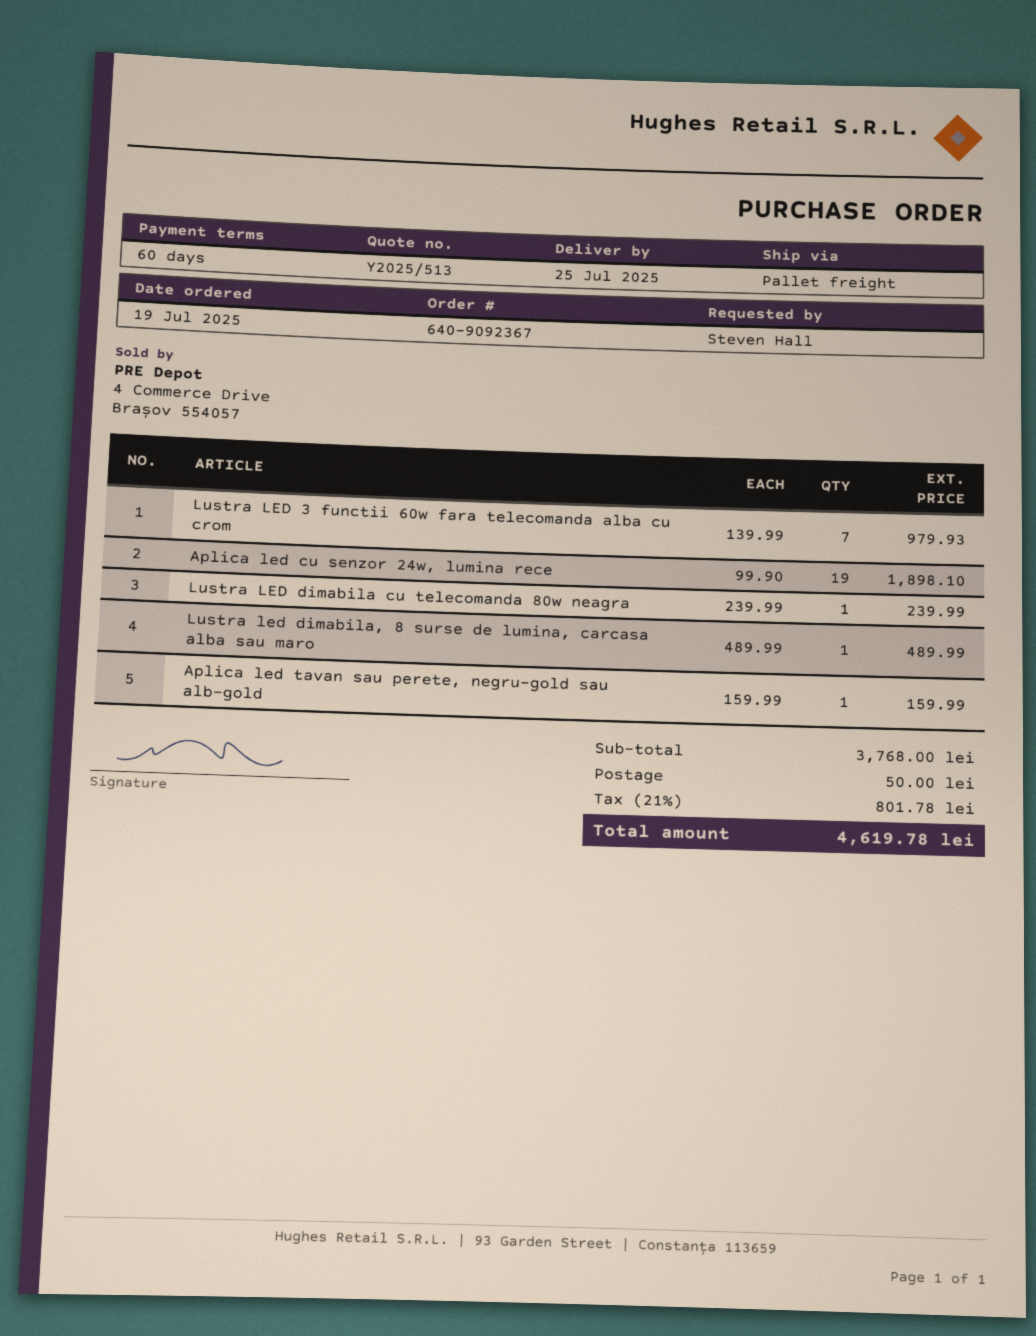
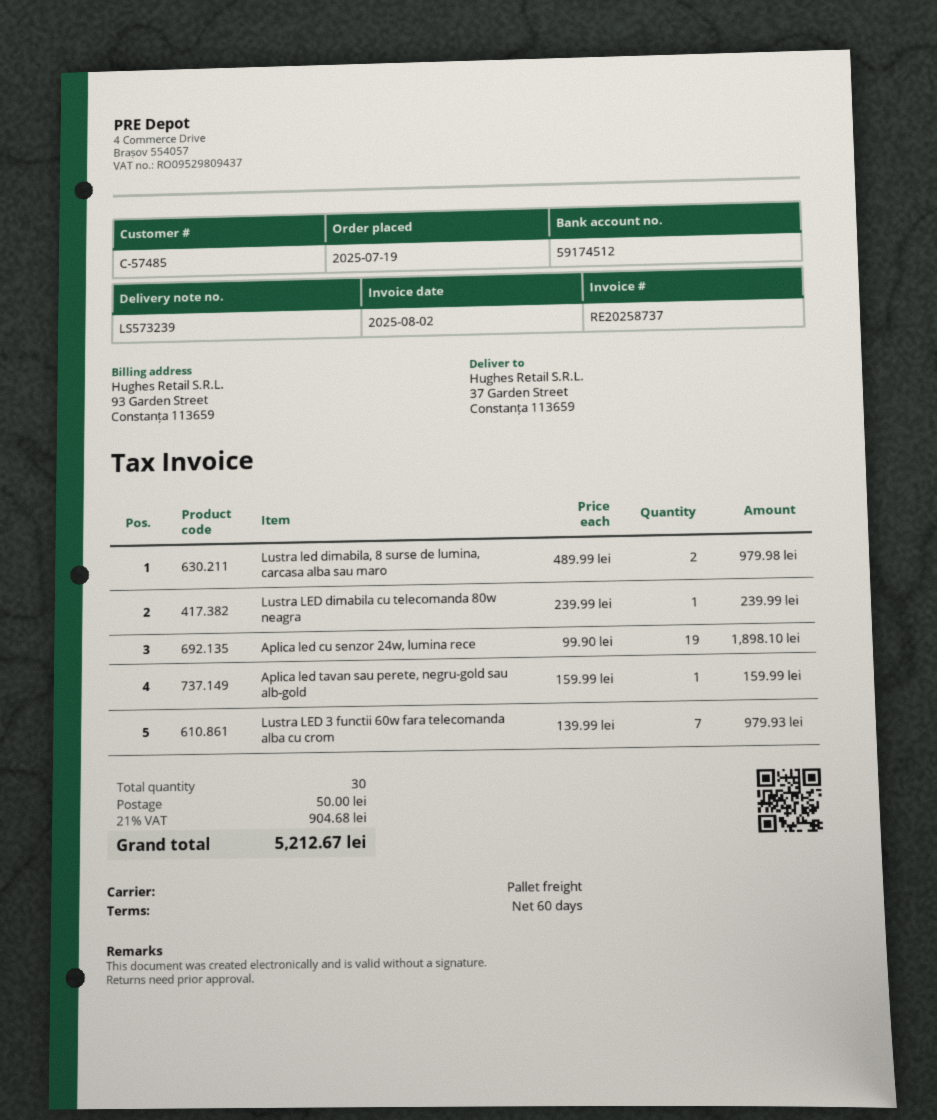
Lustra led dimabila, 8 surse de lumina, carcasa alba sau maro: 1 x 489.99 = 489.99 -> 2 x 489.99 = 979.98
tax: 21% = 801.78 -> 21% = 904.68
total: 4619.78 -> 5212.67

